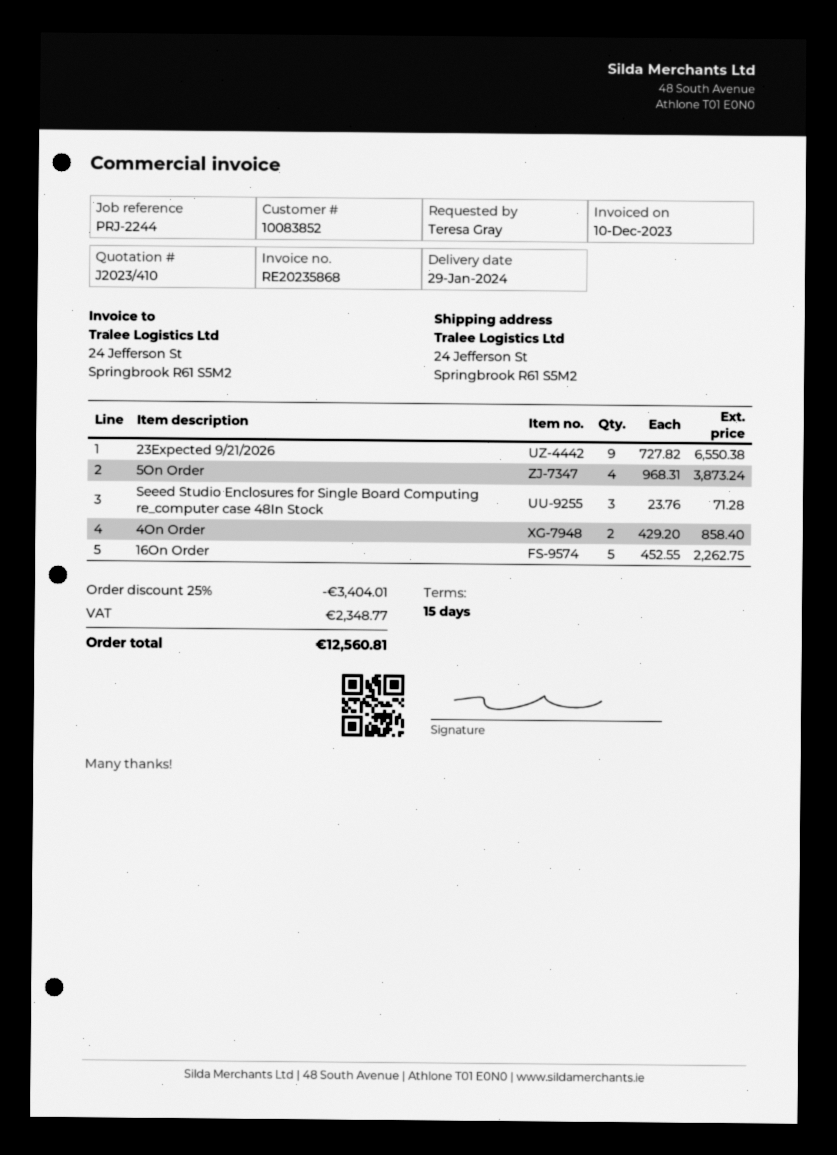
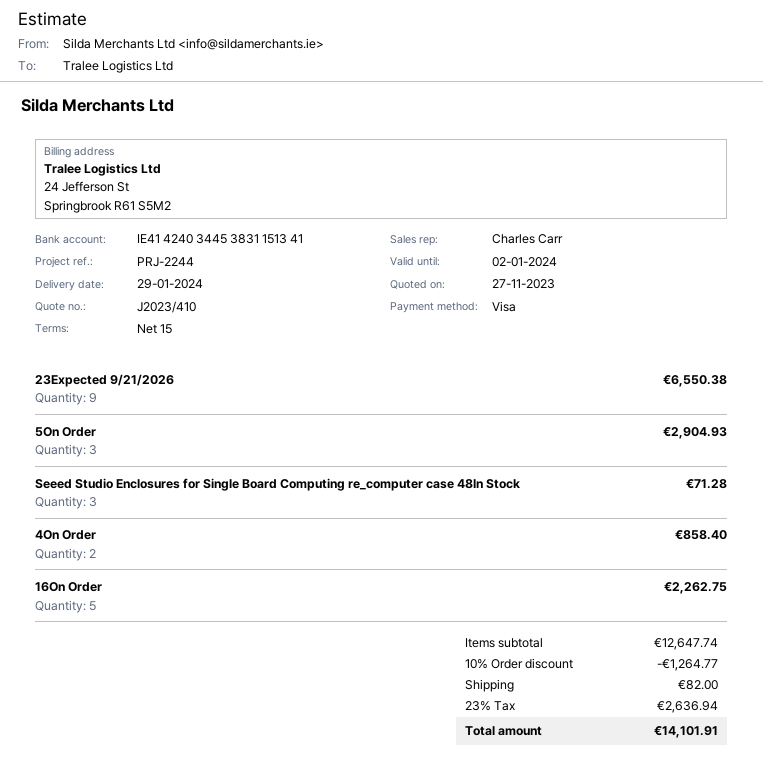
5On Order: 4 for 3873.24 -> 3 for 2904.93
discount: 25% = 3404.01 -> 10% = 1264.77
shipping: none -> 82.00
tax: 2348.77 -> 2636.94
total: 12560.81 -> 14101.91

